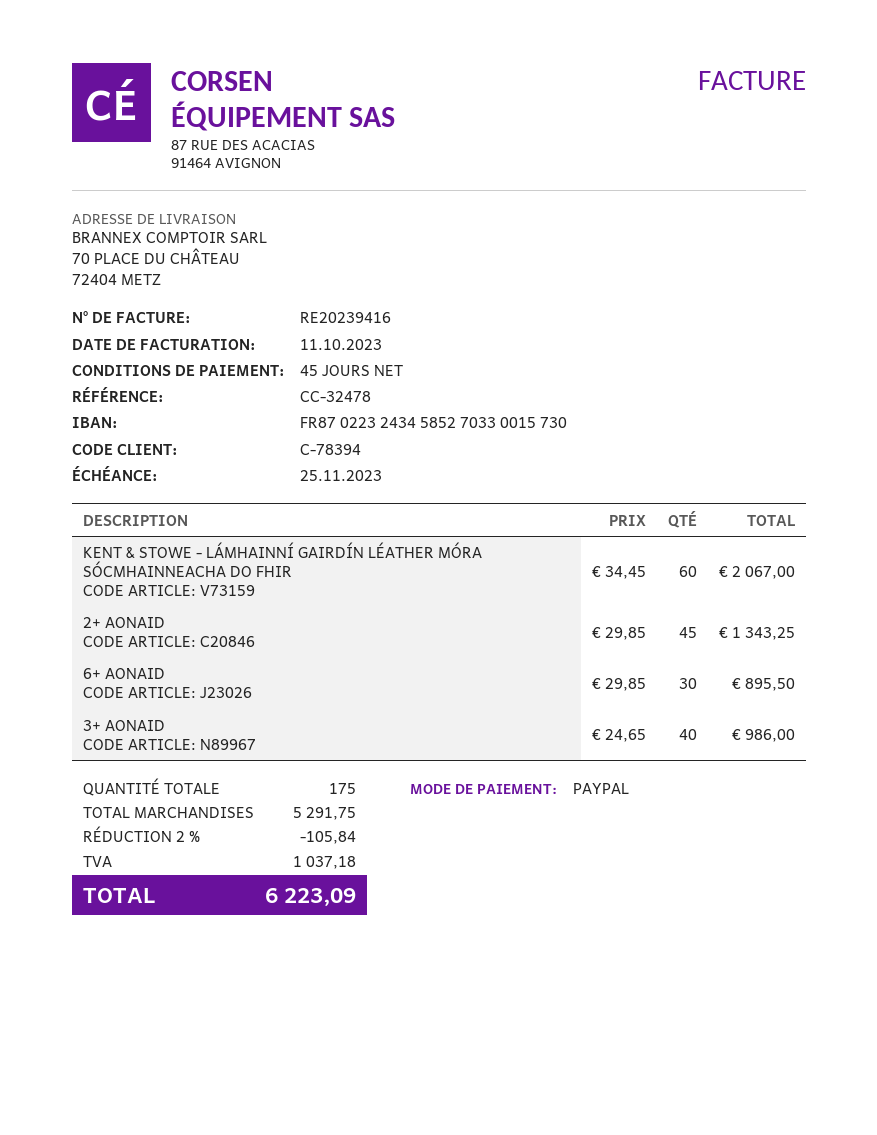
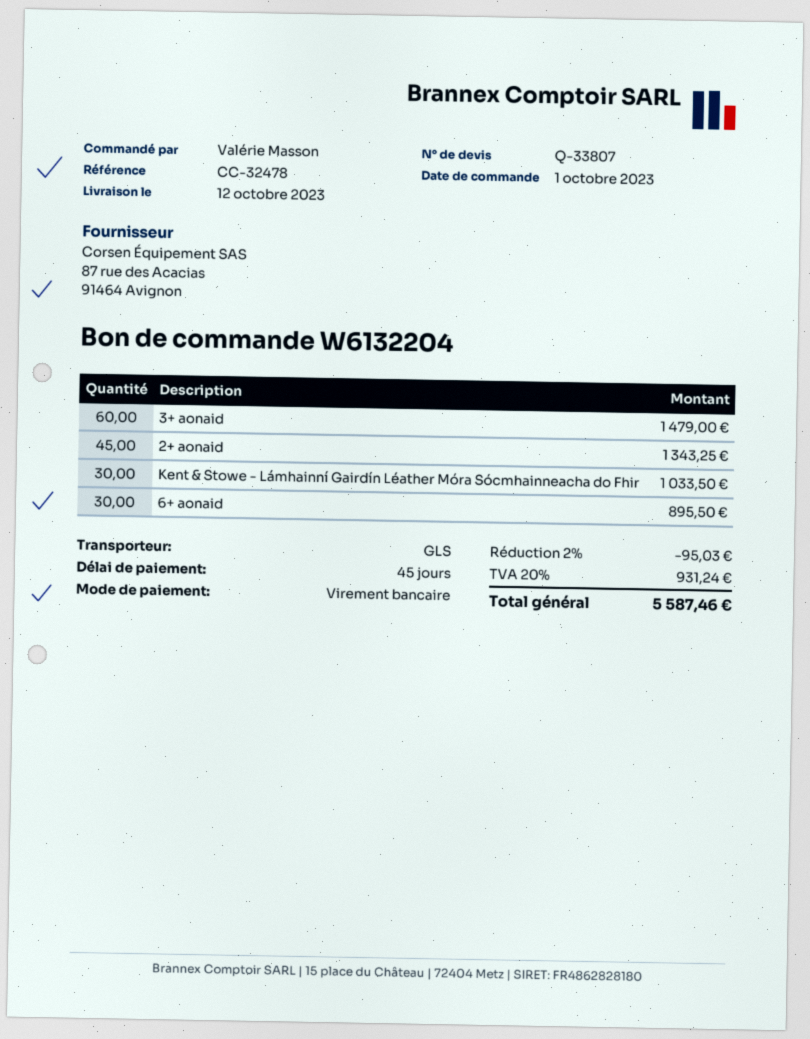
payment method: PayPal -> bank transfer
KENT & STOWE - LÁMHAINNÍ GAIRDÍN LÉATHER MÓRA SÓCMHAINNEACHA DO FHIR: 60 for 2067.00 -> 30 for 1033.50
3+ AONAID: 40 for 986.00 -> 60 for 1479.00
discount: 2% = 105.84 -> 2% = 95.03
tax: 1037.18 -> 931.24
total: 6223.09 -> 5587.46

